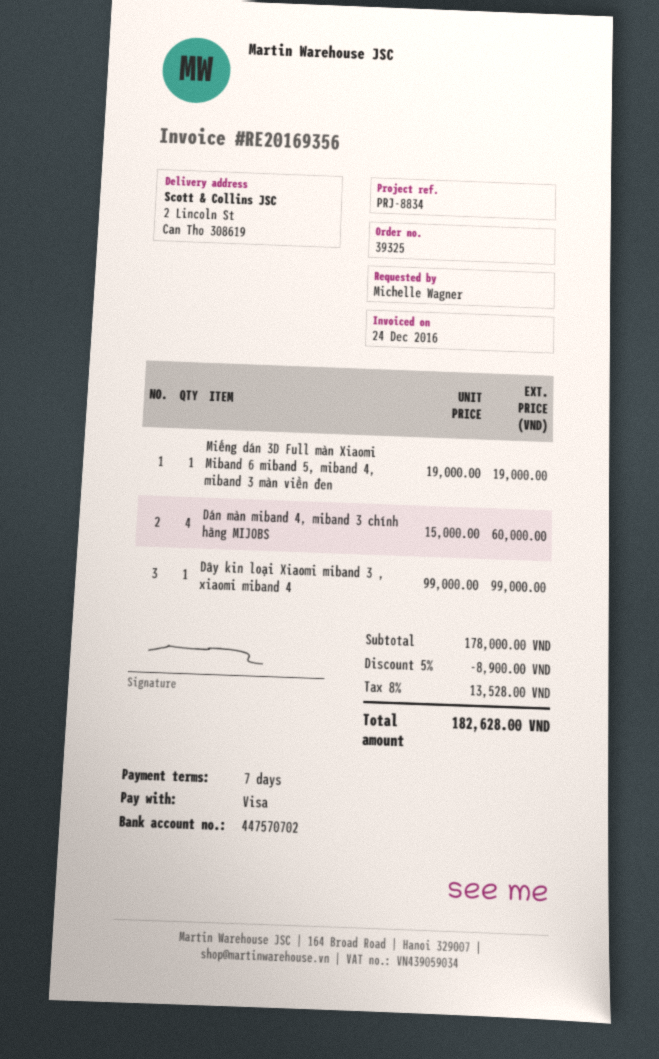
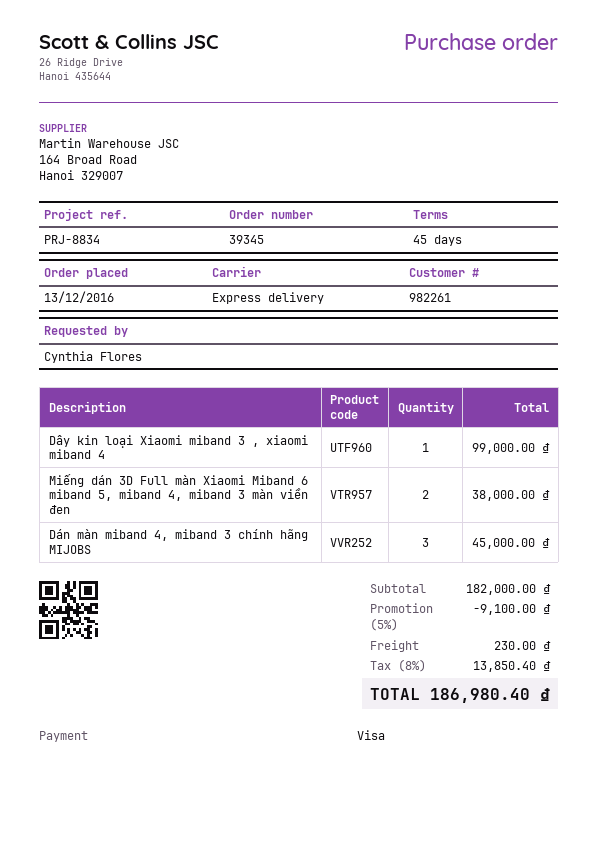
order number: 39325 -> 39345
payment terms: 7 days -> 45 days
ordered by: Michelle Wagner -> Cynthia Flores
Miếng dán 3D Full màn Xiaomi Miband 6 miband 5, miband 4, miband 3 màn viền đen: 1 for 19000.00 -> 2 for 38000.00
Dán màn miband 4, miband 3 chính hãng MIJOBS: 4 for 60000.00 -> 3 for 45000.00
subtotal: 178000.00 -> 182000.00
discount: 5% = 8900.00 -> 5% = 9100.00
shipping: none -> 230.00
tax: 8% = 13528.00 -> 8% = 13850.40
total: 182628.00 -> 186980.40

